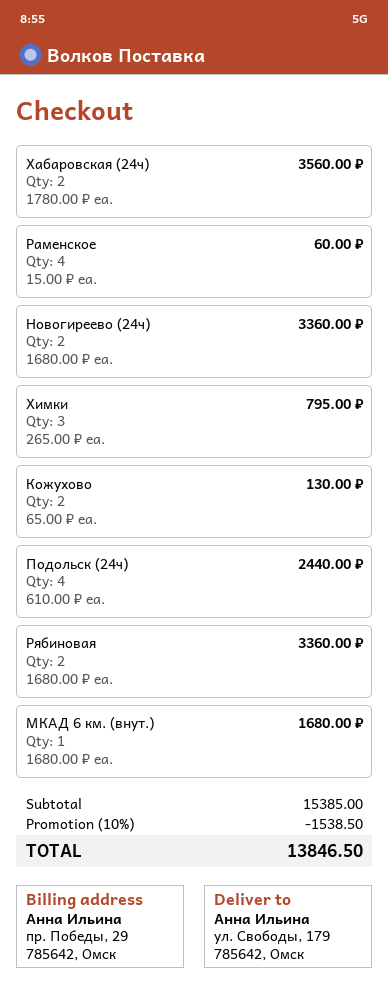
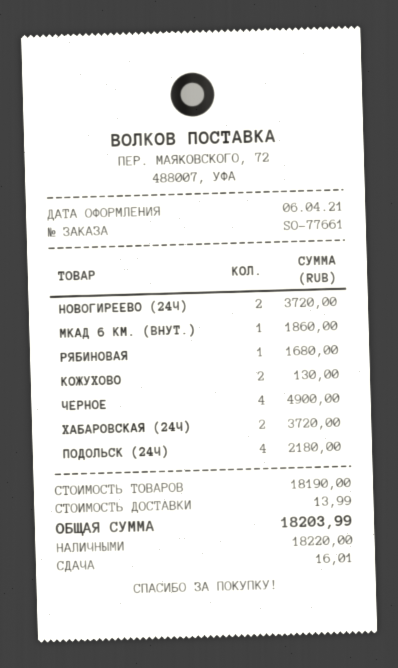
Хабаровская (24ч): 2 for 3560.00 -> 2 for 3720.00
Раменское: 4 for 60.00 -> none
Новогиреево (24ч): 2 for 3360.00 -> 2 for 3720.00
Химки: 3 for 795.00 -> none
Подольск (24ч): 4 for 2440.00 -> 4 for 2180.00
Рябиновая: 2 for 3360.00 -> 1 for 1680.00
МКАД 6 км. (внут.): 1 for 1680.00 -> 1 for 1860.00
ЧЕРНОЕ: none -> 4 for 4900.00
subtotal: 15385.00 -> 18190.00
discount: 10% = 1538.50 -> none
shipping: none -> 13.99
total: 13846.50 -> 18203.99

